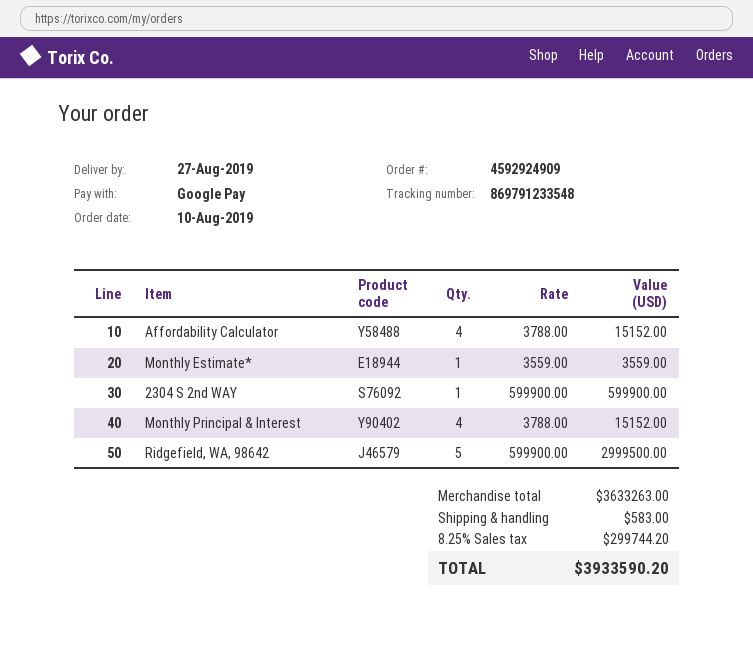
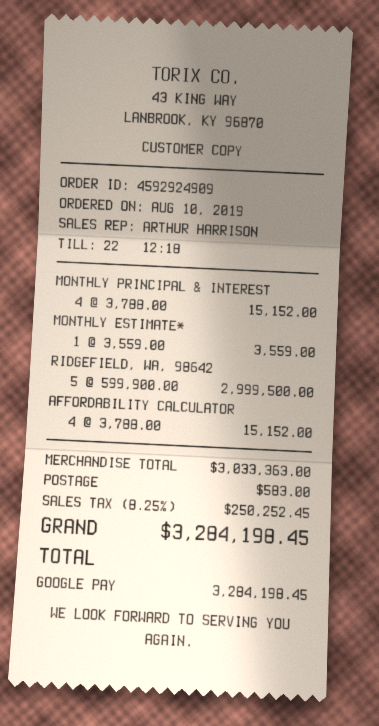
2304 S 2nd WAY: 1 x 599900.00 = 599900.00 -> none
subtotal: 3633263.00 -> 3033363.00
tax: 8.25% = 299744.20 -> 8.25% = 250252.45
total: 3933590.20 -> 3284198.45

